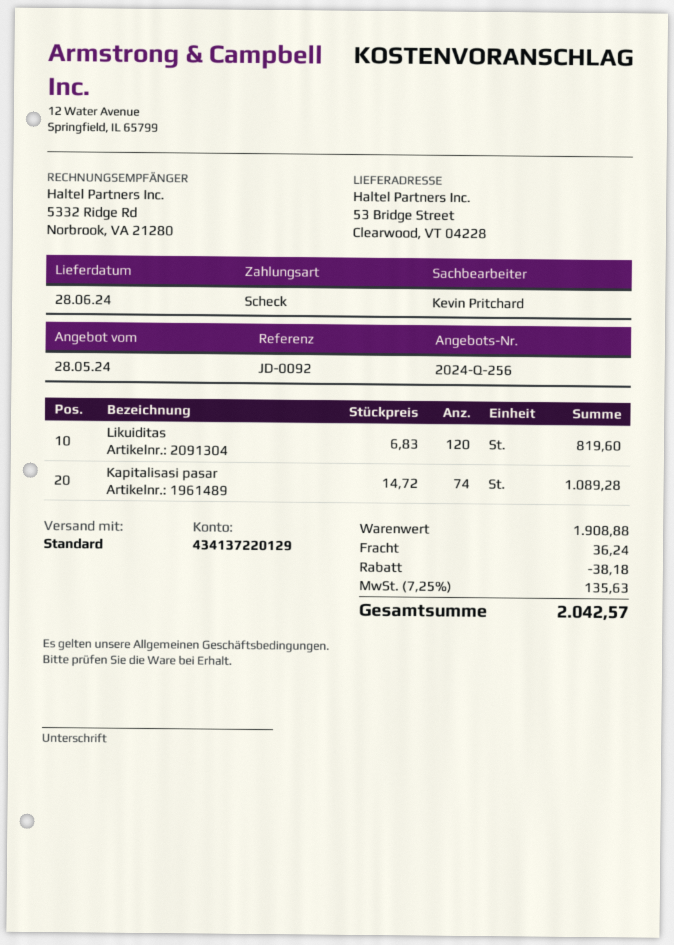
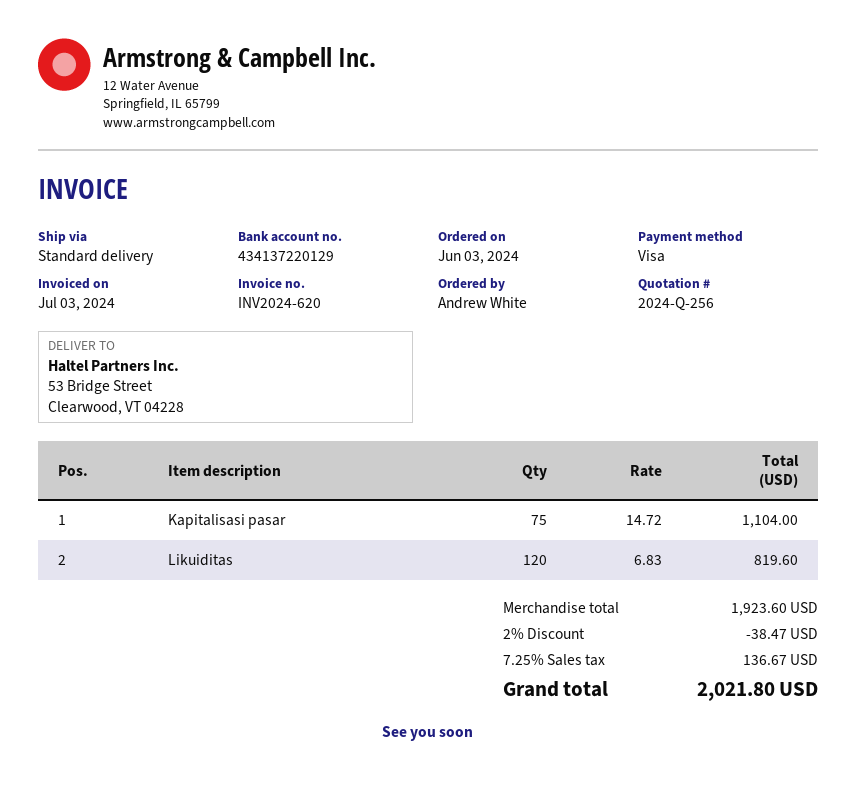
payment method: cheque -> Visa
Kapitalisasi pasar: 74 x 14.72 = 1089.28 -> 75 x 14.72 = 1104.00
subtotal: 1908.88 -> 1923.60
discount: 38.18 -> 38.47
shipping: 36.24 -> none
tax: 7.25% = 135.63 -> 7.25% = 136.67
total: 2042.57 -> 2021.80

